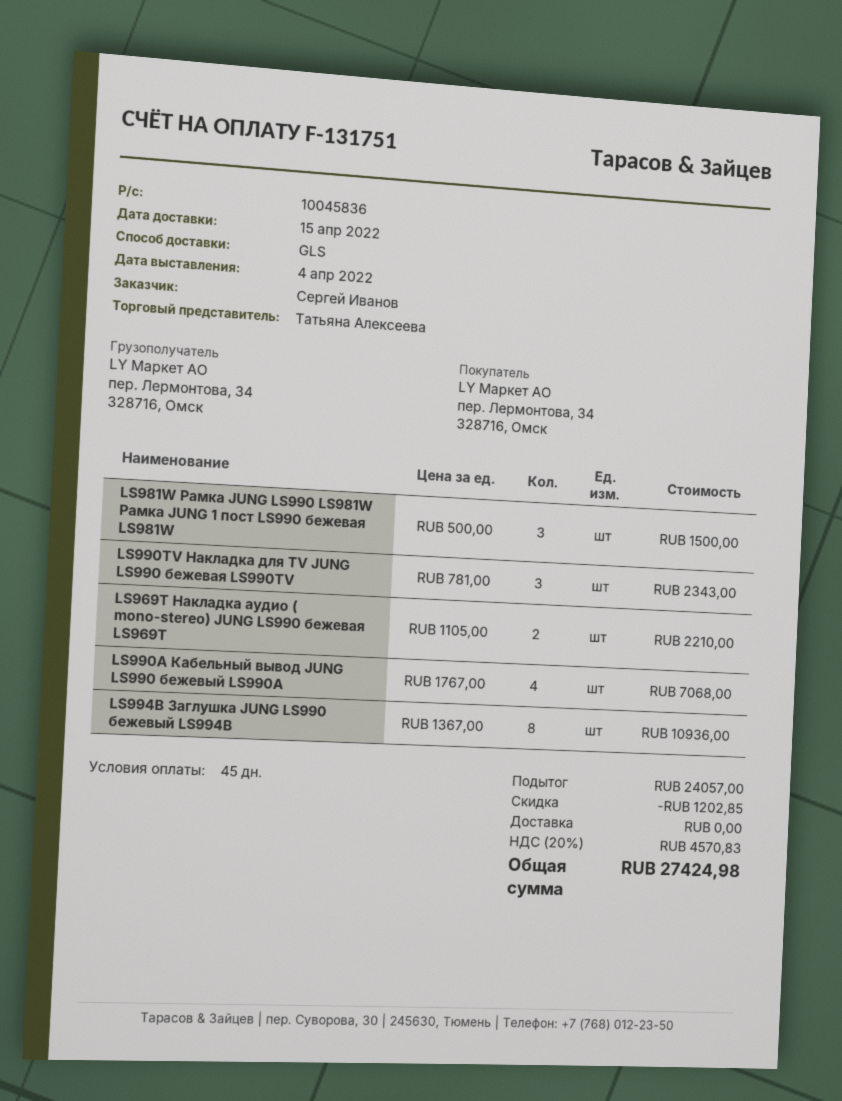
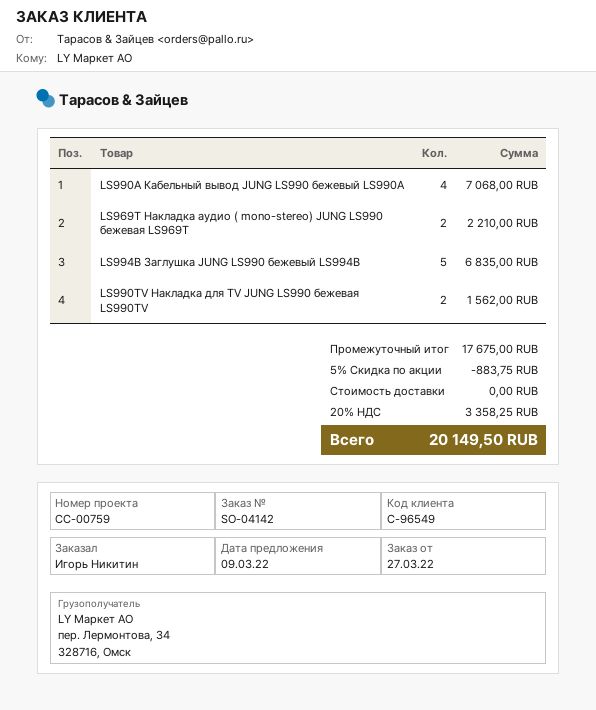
ordered by: Сергей Иванов -> Игорь Никитин
LS981W Рамка JUNG LS990 LS981W Рамка JUNG 1 пост LS990 бежевая LS981W: 3 for 1500.00 -> none
LS990TV Накладка для TV JUNG LS990 бежевая LS990TV: 3 for 2343.00 -> 2 for 1562.00
LS994B Заглушка JUNG LS990 бежевый LS994B: 8 for 10936.00 -> 5 for 6835.00
subtotal: 24057.00 -> 17675.00
discount: 1202.85 -> 883.75
tax: 20% = 4570.83 -> 20% = 3358.25
total: 27424.98 -> 20149.50

